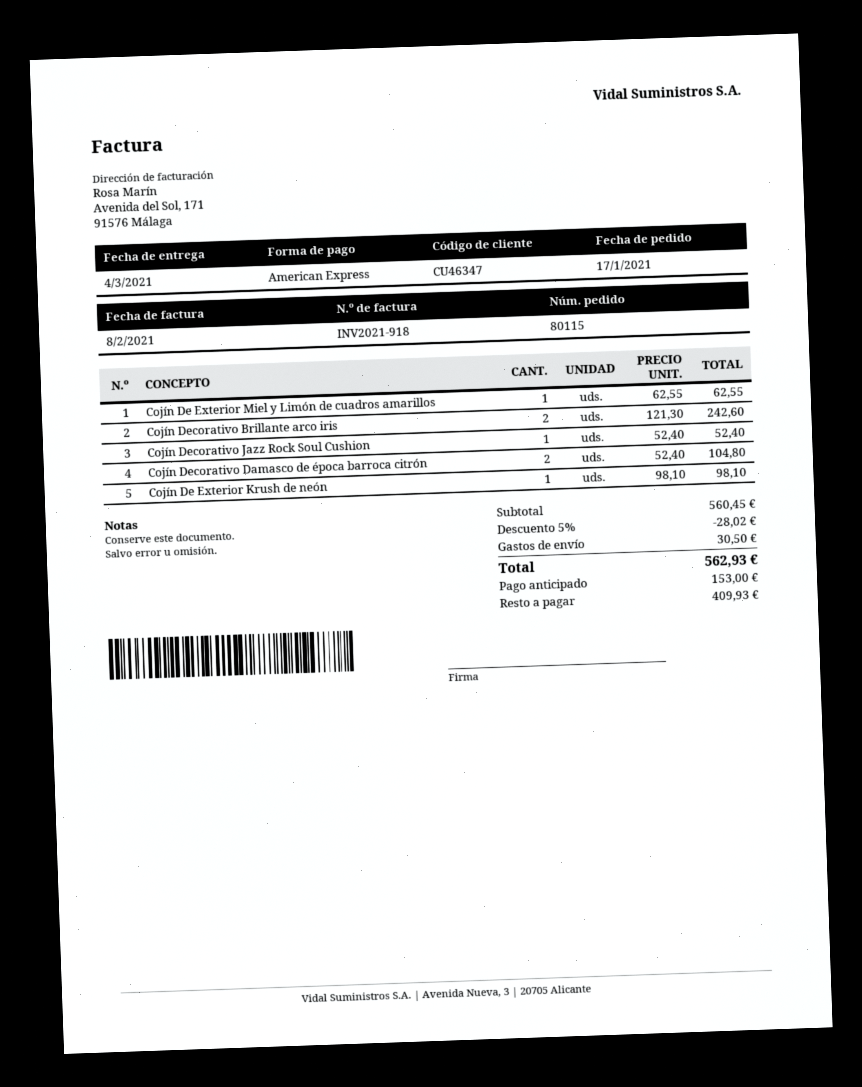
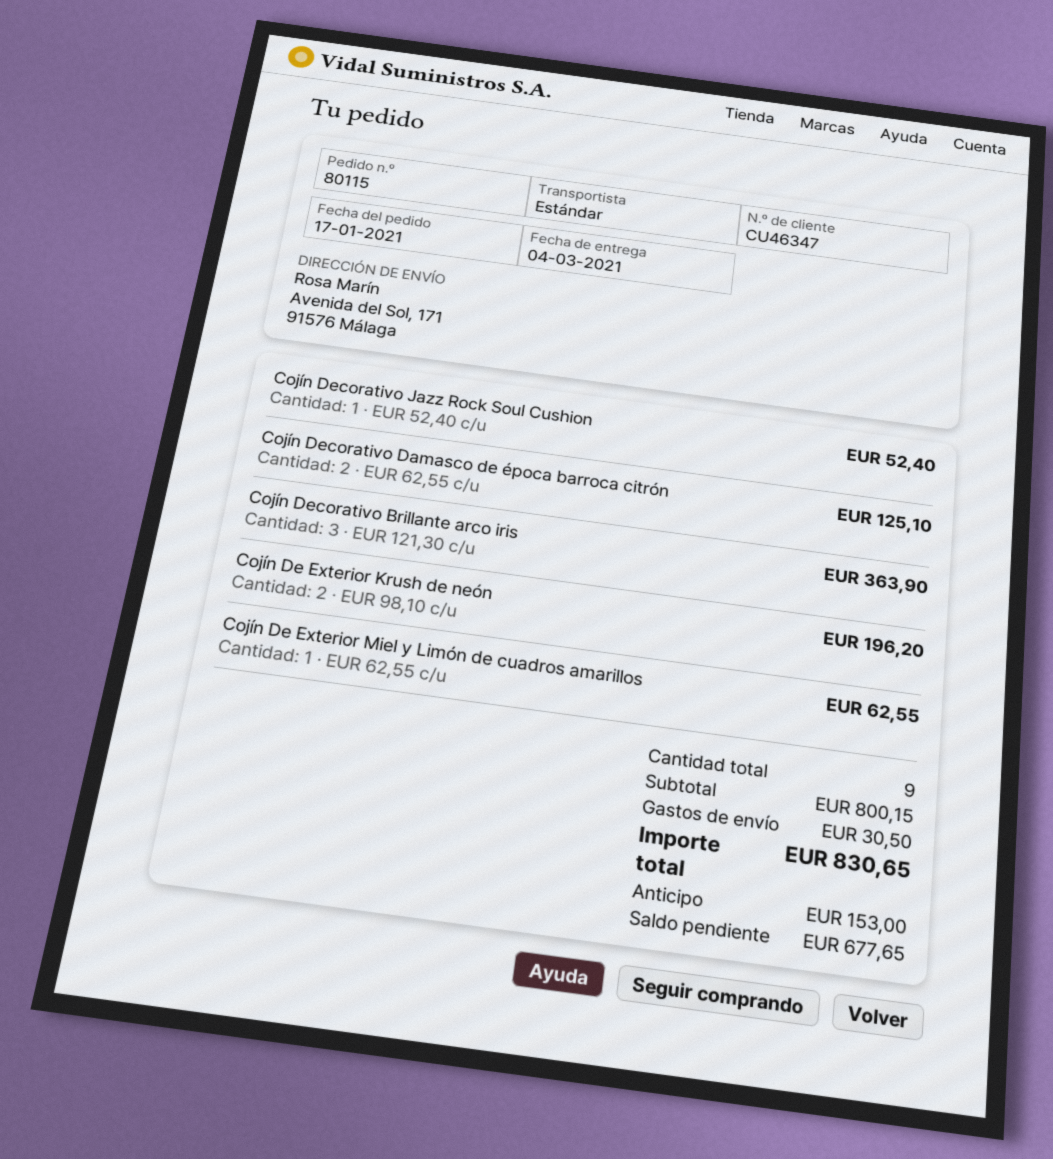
Cojín Decorativo Brillante arco iris: 2 x 121.30 = 242.60 -> 3 x 121.30 = 363.90
Cojín Decorativo Damasco de época barroca citrón: 2 x 52.40 = 104.80 -> 2 x 62.55 = 125.10
Cojín De Exterior Krush de neón: 1 x 98.10 = 98.10 -> 2 x 98.10 = 196.20
subtotal: 560.45 -> 800.15
discount: 5% = 28.02 -> none
total: 562.93 -> 830.65
balance: 409.93 -> 677.65

